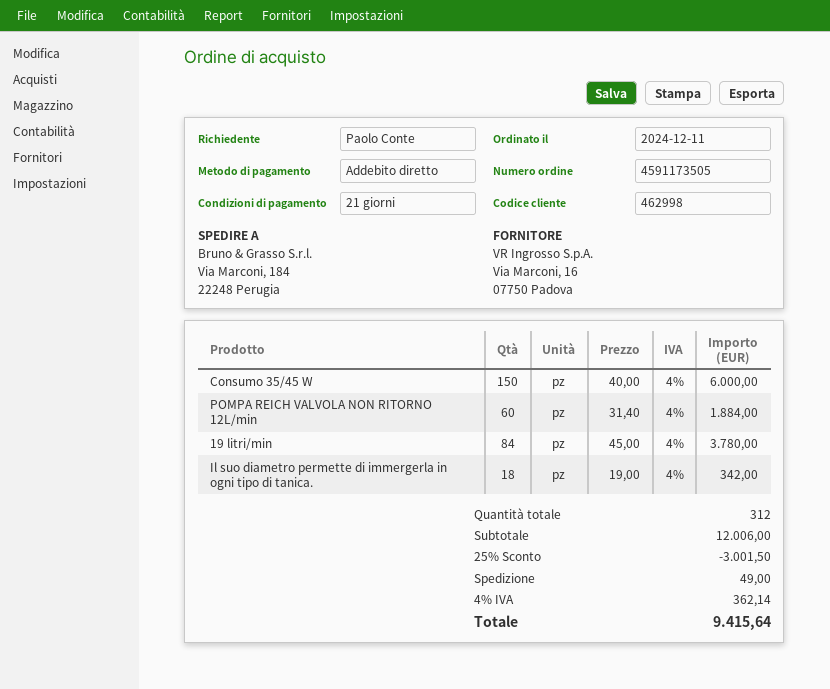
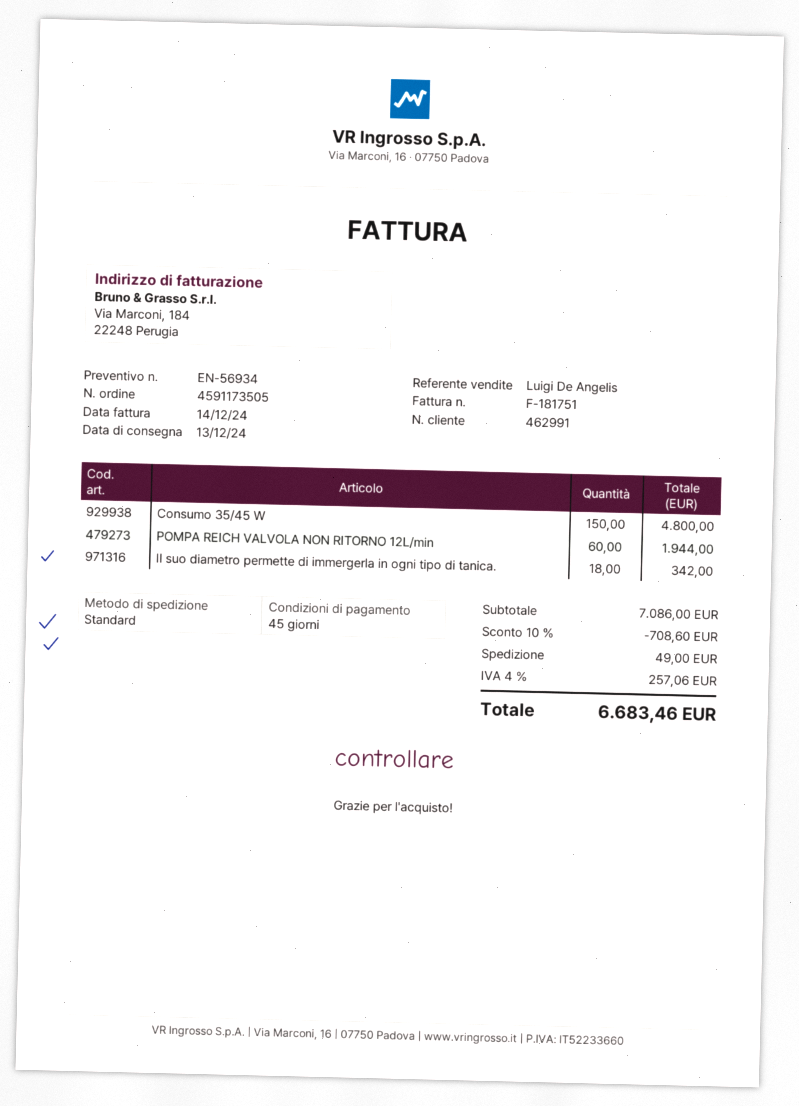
payment terms: 21 days -> 45 days
customer number: 462998 -> 462991
Consumo 35/45 W: 150 for 6000.00 -> 150 for 4800.00
POMPA REICH VALVOLA NON RITORNO 12L/min: 60 for 1884.00 -> 60 for 1944.00
19 litri/min: 84 for 3780.00 -> none
subtotal: 12006.00 -> 7086.00
discount: 25% = 3001.50 -> 10% = 708.60
tax: 4% = 362.14 -> 4% = 257.06
total: 9415.64 -> 6683.46

